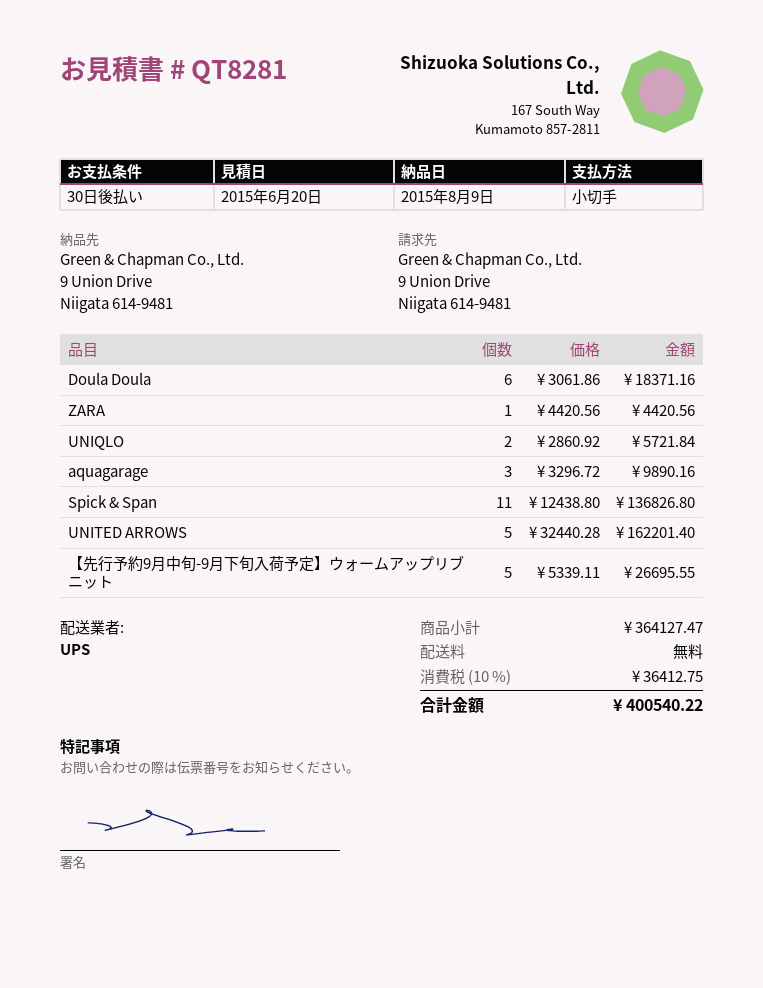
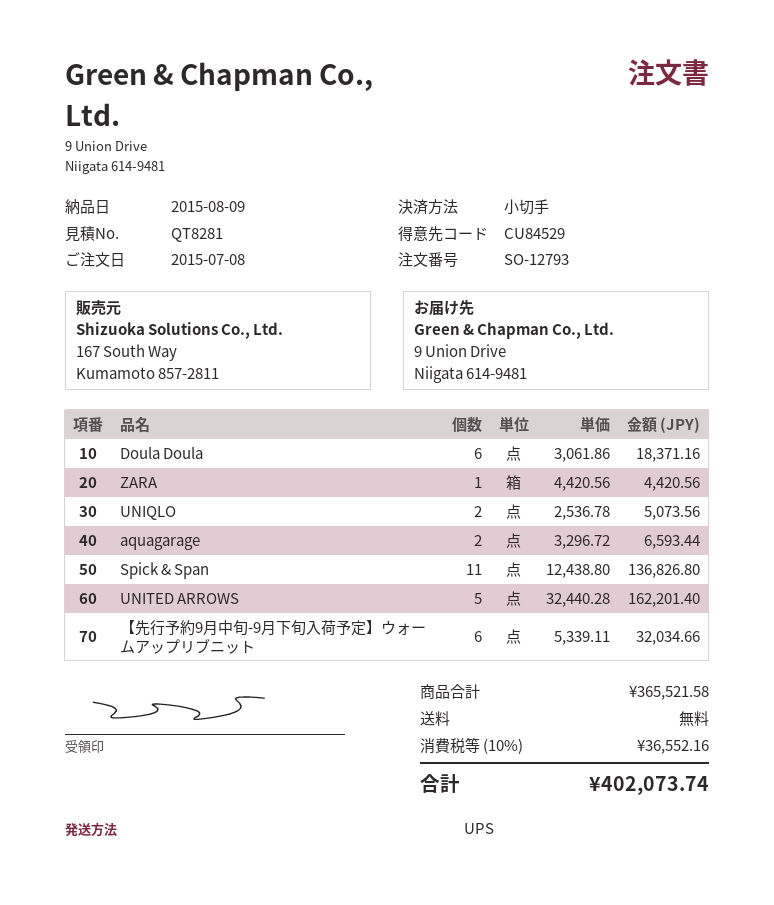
UNIQLO: 2 x 2860.92 = 5721.84 -> 2 x 2536.78 = 5073.56
aquagarage: 3 x 3296.72 = 9890.16 -> 2 x 3296.72 = 6593.44
【先行予約9月中旬-9月下旬入荷予定】ウォームアップリブニット: 5 x 5339.11 = 26695.55 -> 6 x 5339.11 = 32034.66
subtotal: 364127.47 -> 365521.58
tax: 10% = 36412.75 -> 10% = 36552.16
total: 400540.22 -> 402073.74

